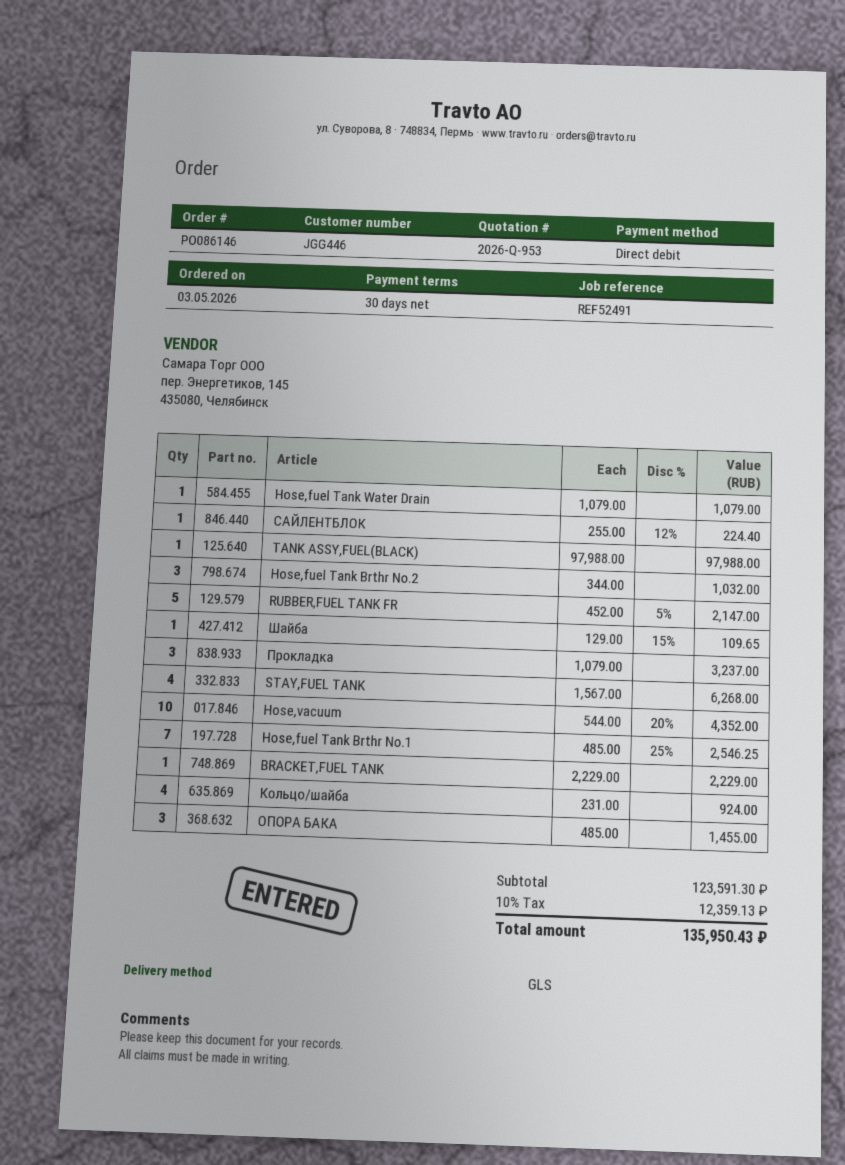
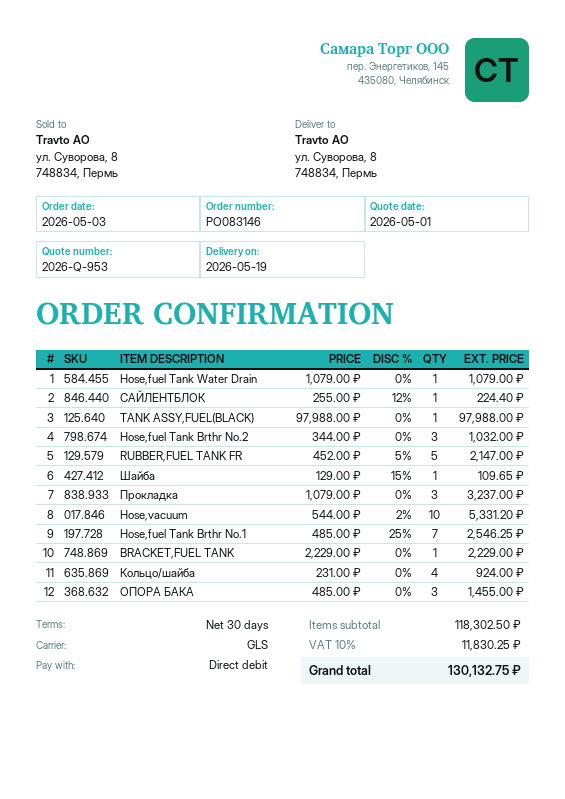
order number: PO086146 -> PO083146
STAY,FUEL TANK: 4 x 1567.00 = 6268.00 -> none
Hose,vacuum: 10 x 544.00 - 20% = 4352.00 -> 10 x 544.00 - 2% = 5331.20
subtotal: 123591.30 -> 118302.50
tax: 10% = 12359.13 -> 10% = 11830.25
total: 135950.43 -> 130132.75

